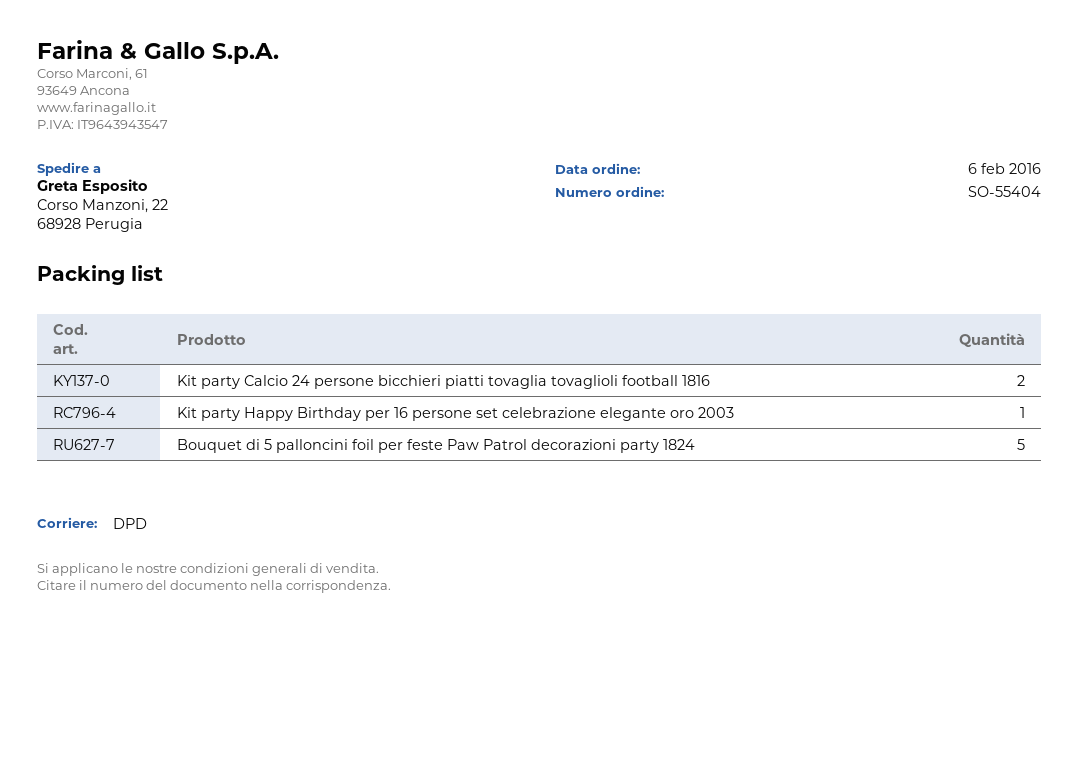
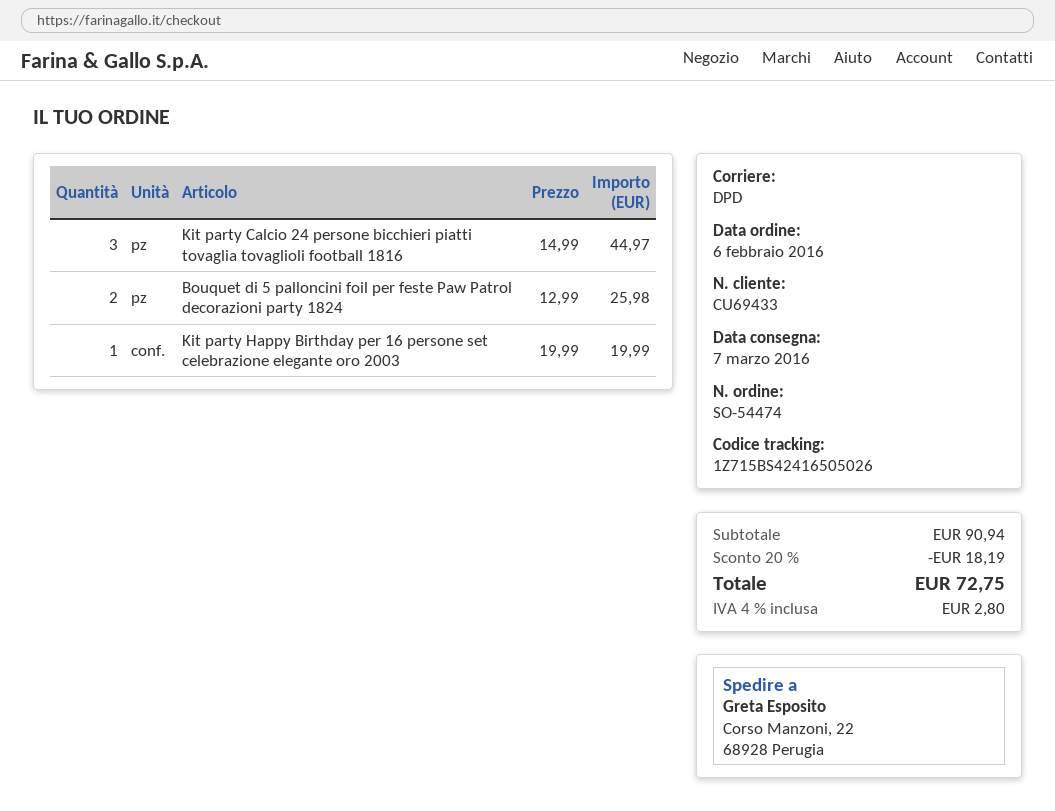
order number: SO-55404 -> SO-54474
Kit party Calcio 24 persone bicchieri piatti tovaglia tovaglioli football 1816: 2 -> 3
Bouquet di 5 palloncini foil per feste Paw Patrol decorazioni party 1824: 5 -> 2

